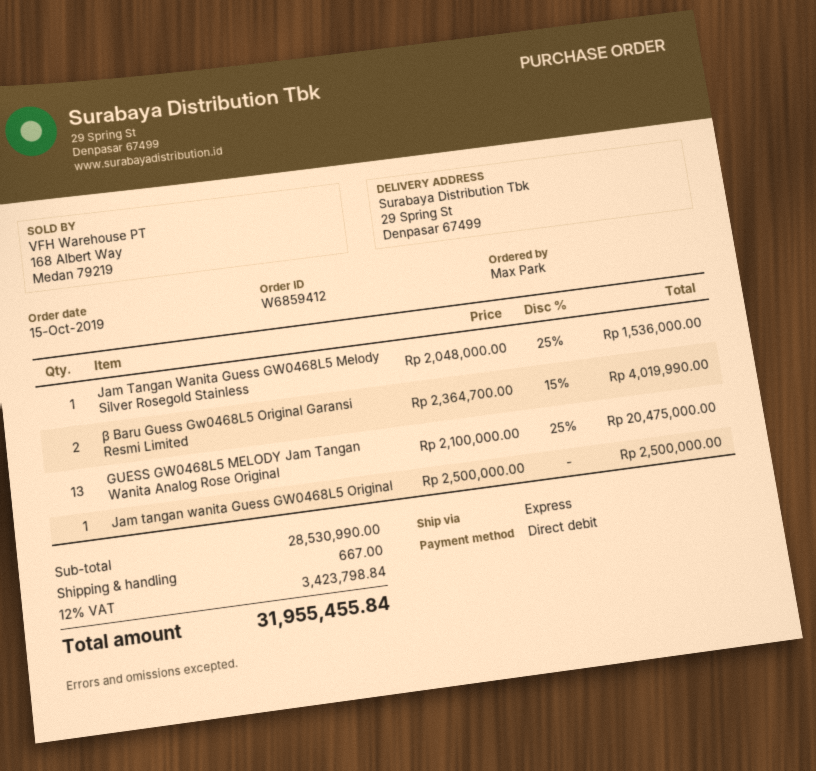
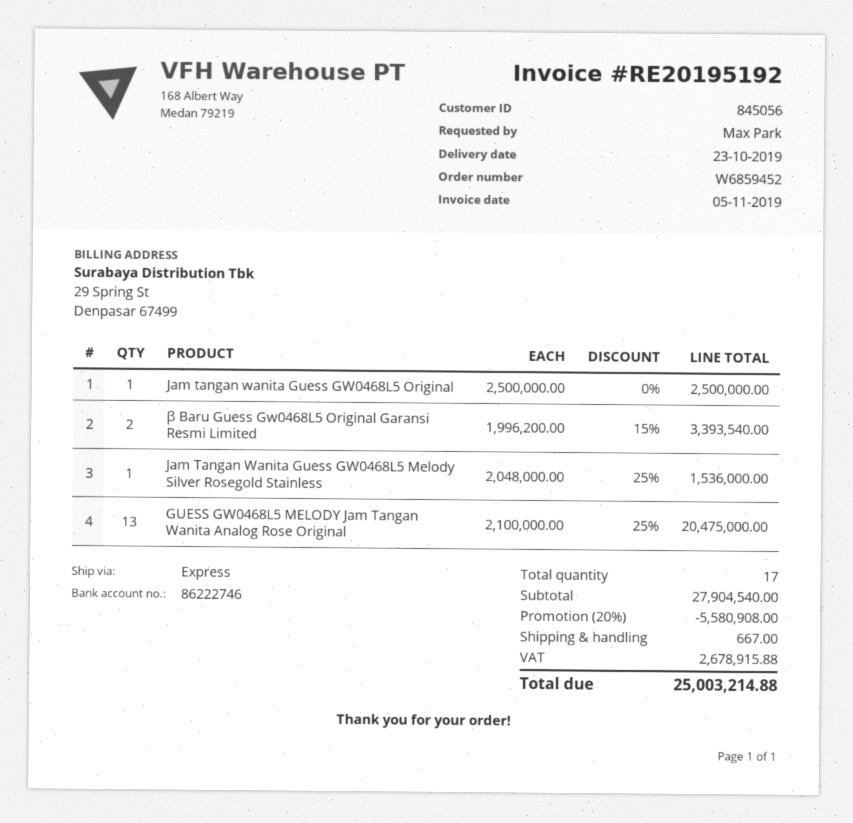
order number: W6859412 -> W6859452
β Baru Guess Gw0468L5 Original Garansi Resmi Limited: 2 x 2364700.00 - 15% = 4019990.00 -> 2 x 1996200.00 - 15% = 3393540.00
subtotal: 28530990.00 -> 27904540.00
discount: none -> 20% = 5580908.00
tax: 3423798.84 -> 2678915.88
total: 31955455.84 -> 25003214.88

